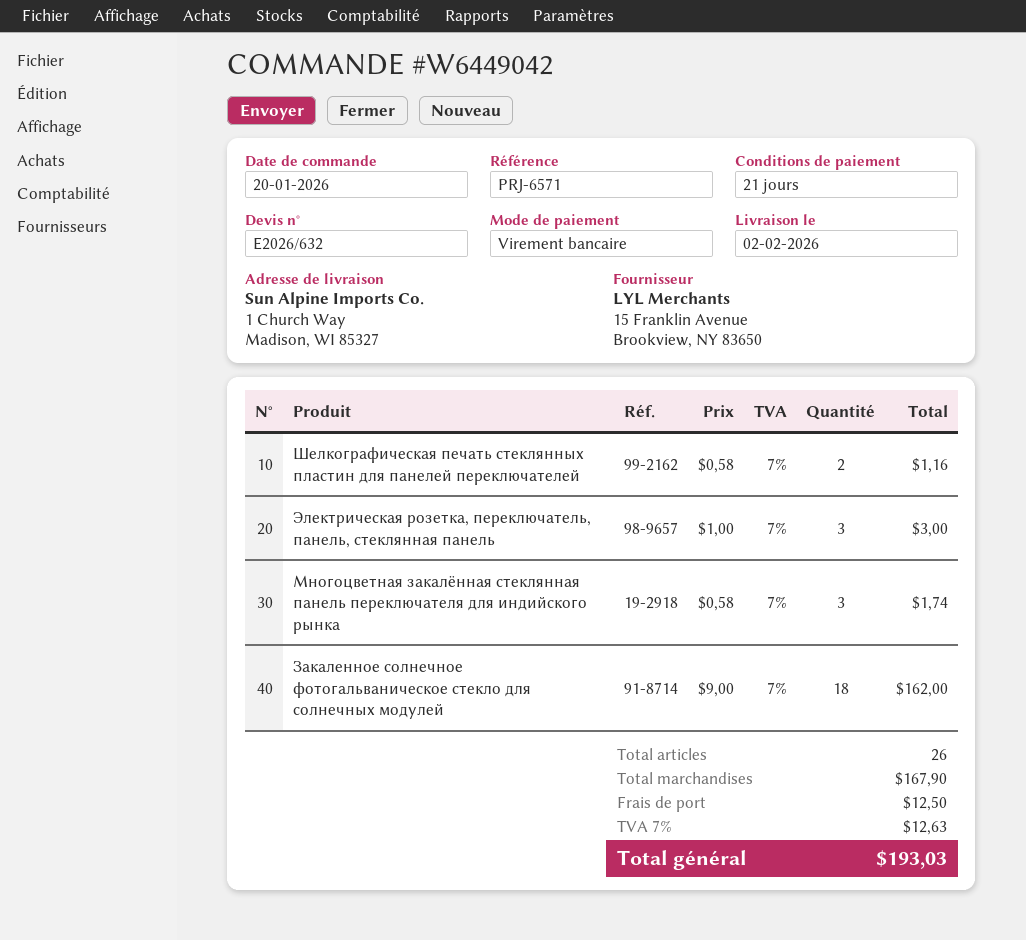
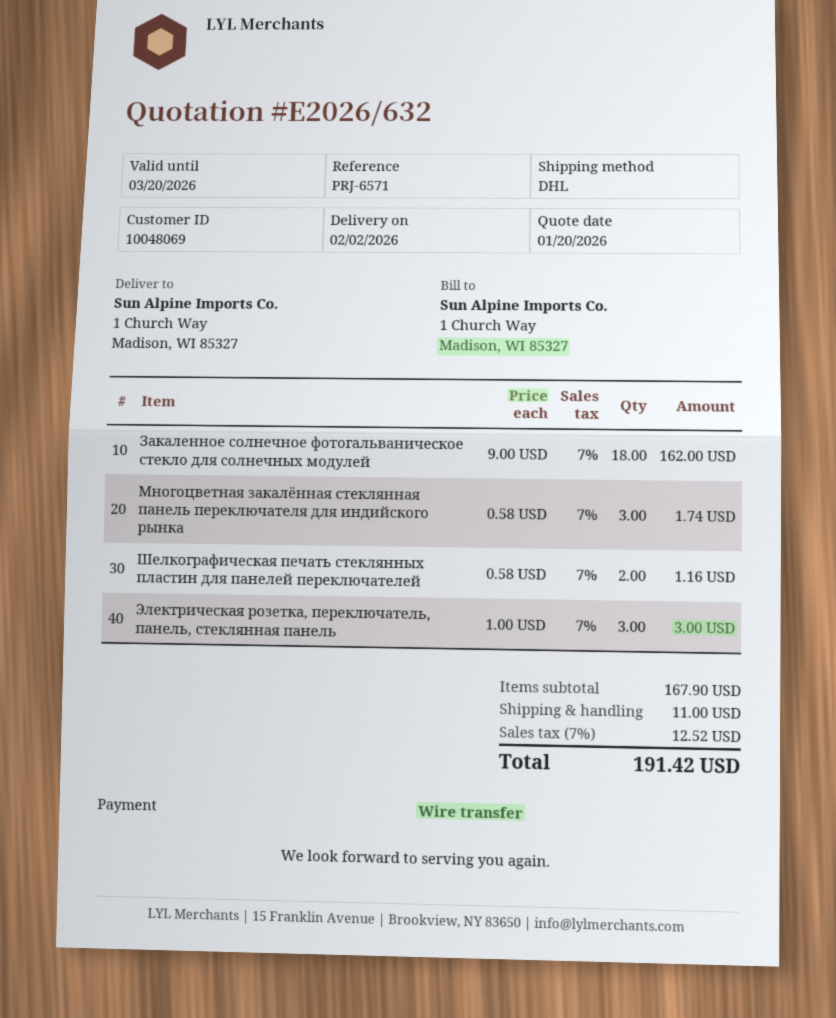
shipping: 12.50 -> 11.00
tax: 7% = 12.63 -> 7% = 12.52
total: 193.03 -> 191.42

